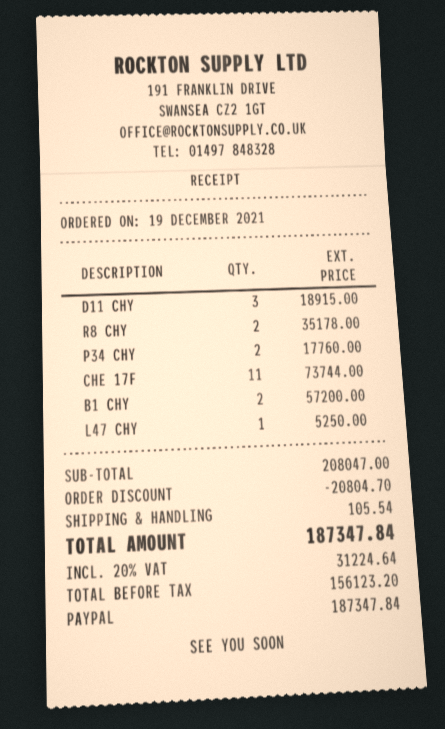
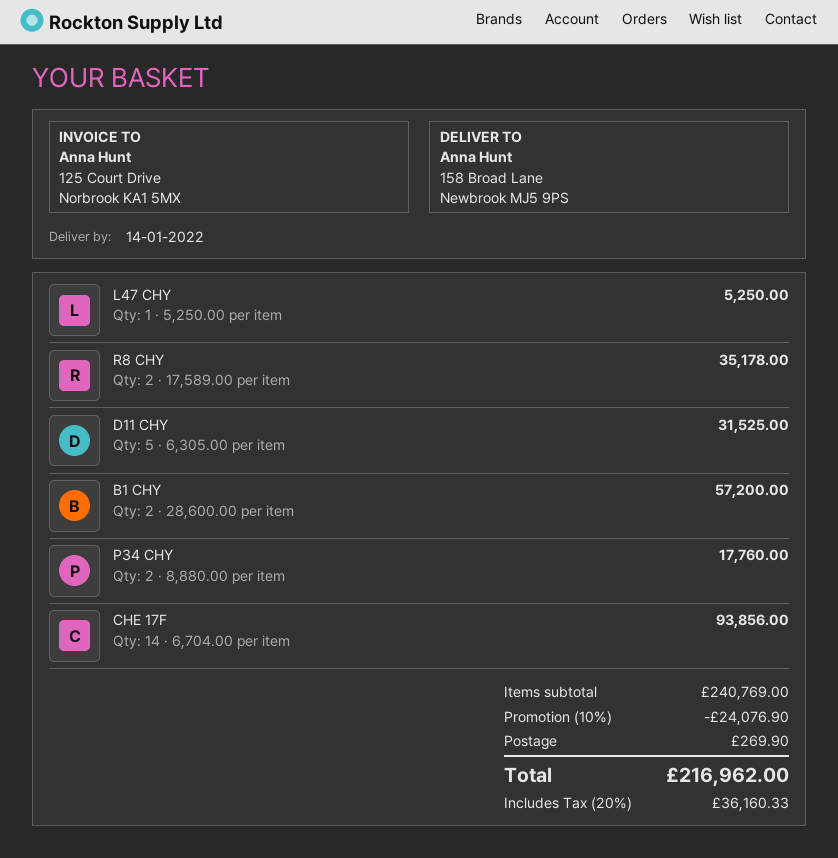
D11 CHY: 3 for 18915.00 -> 5 for 31525.00
CHE 17F: 11 for 73744.00 -> 14 for 93856.00
subtotal: 208047.00 -> 240769.00
discount: 20804.70 -> 24076.90
shipping: 105.54 -> 269.90
tax: 20% = 31224.64 -> 20% = 36160.33
total: 187347.84 -> 216962.00

